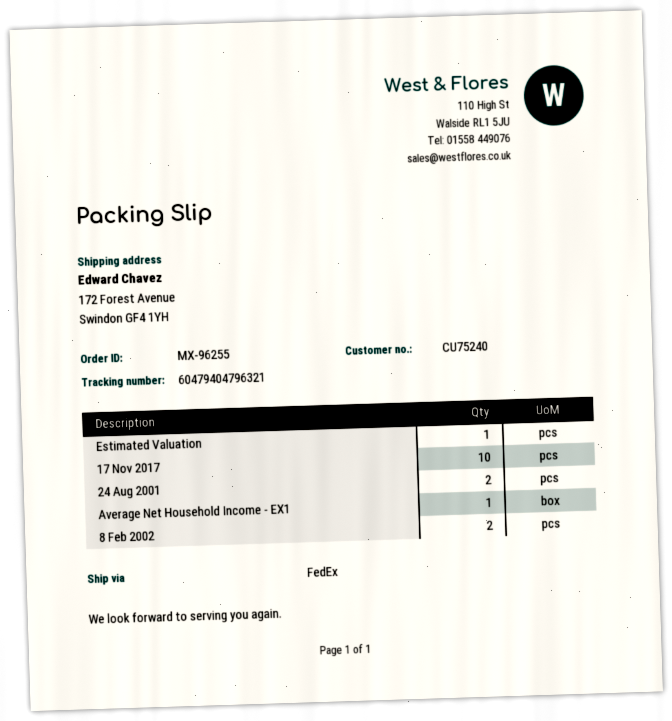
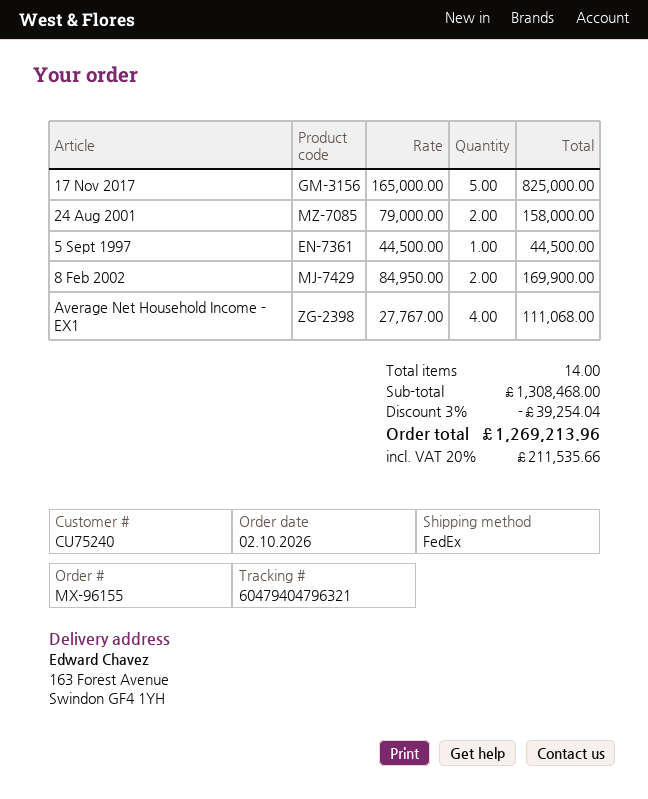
order number: MX-96255 -> MX-96155
ship to: 172 Forest Avenue, Swindon GF4 1YH -> 163 Forest Avenue, Swindon GF4 1YH
Estimated Valuation: 1 -> none
17 Nov 2017: 10 -> 5
Average Net Household Income - EX1: 1 -> 4
5 Sept 1997: none -> 1

